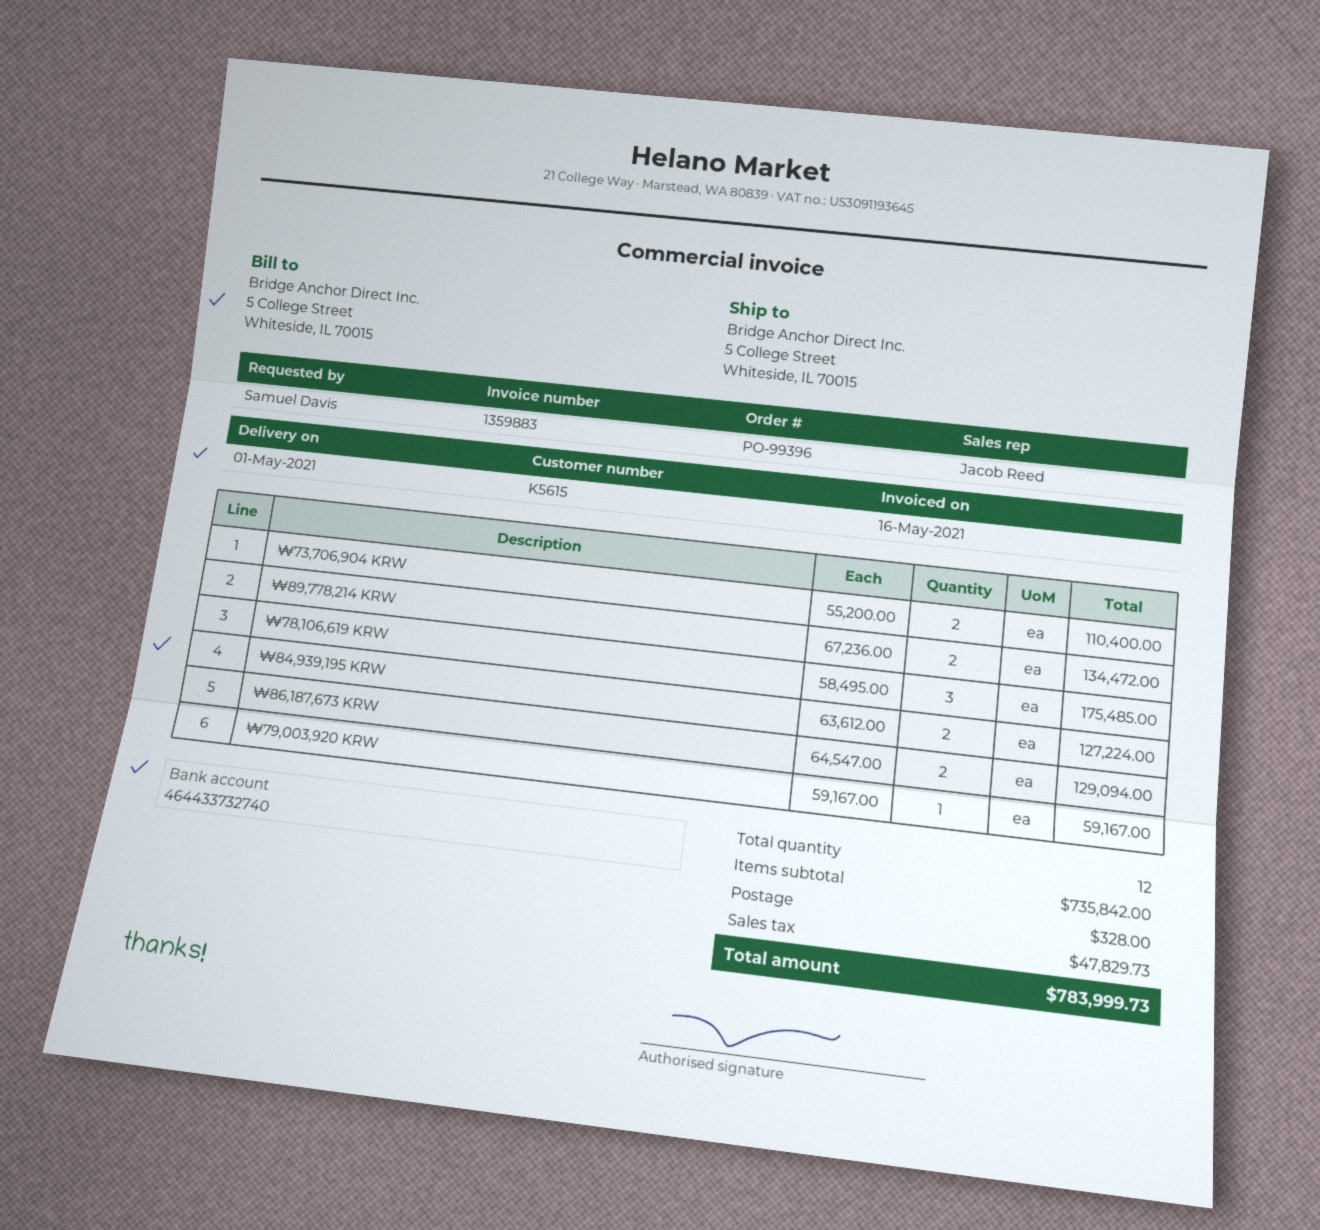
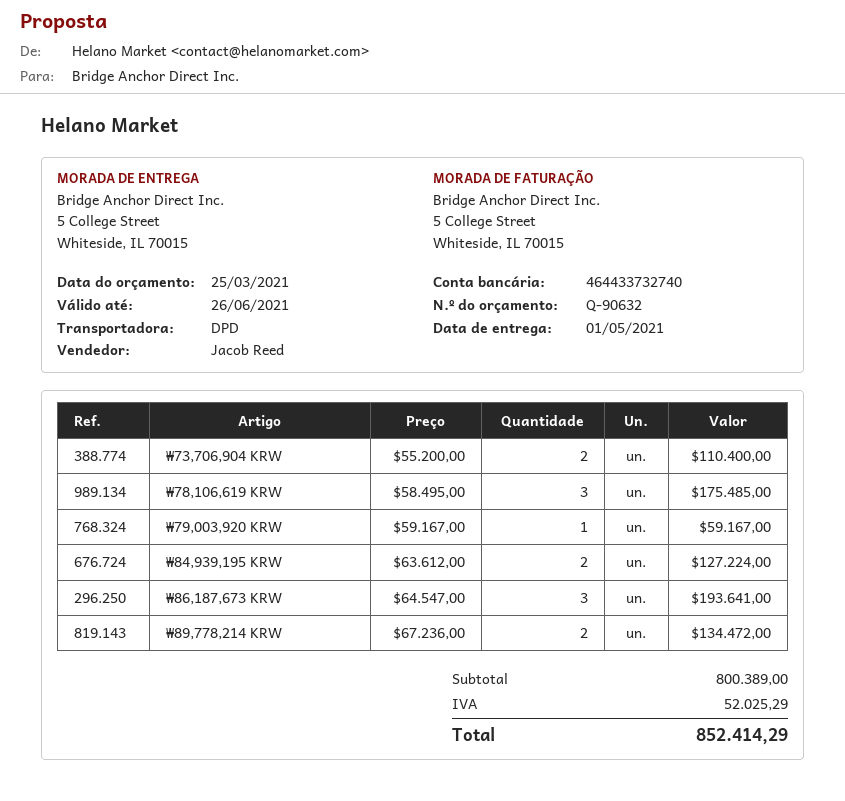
₩86,187,673 KRW: 2 x 64547.00 = 129094.00 -> 3 x 64547.00 = 193641.00
subtotal: 735842.00 -> 800389.00
shipping: 328.00 -> none
tax: 47829.73 -> 52025.29
total: 783999.73 -> 852414.29

